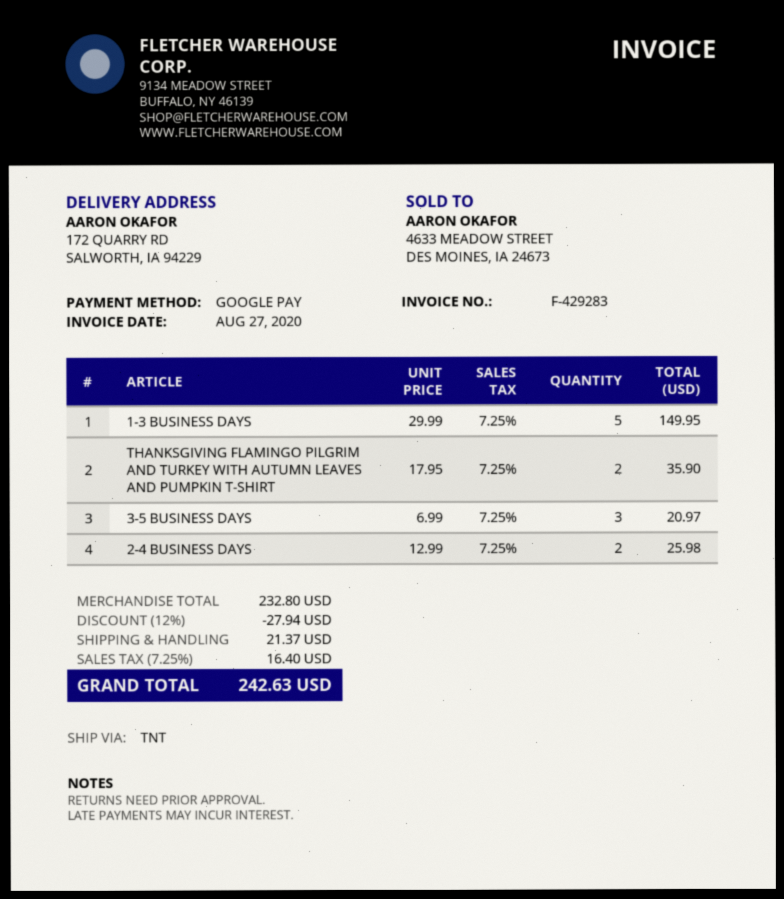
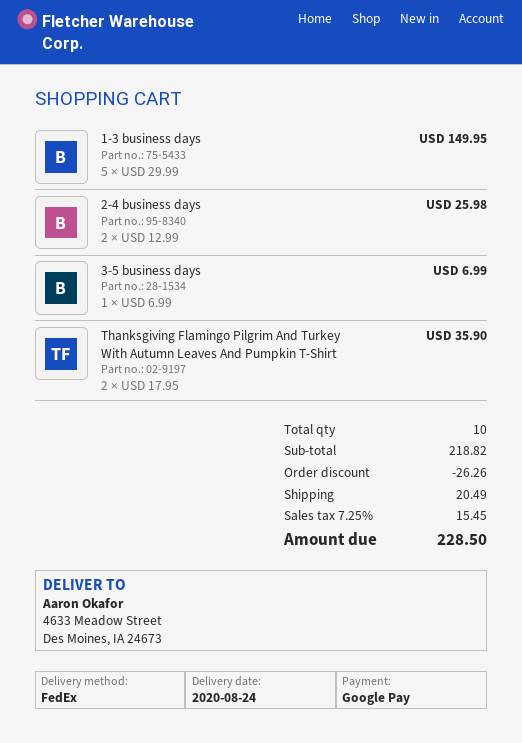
shipping method: TNT -> FedEx
ship to: 172 QUARRY RD, SALWORTH, IA 94229 -> 4633 Meadow Street, Des Moines, IA 24673
3-5 BUSINESS DAYS: 3 x 6.99 = 20.97 -> 1 x 6.99 = 6.99
subtotal: 232.80 -> 218.82
discount: 27.94 -> 26.26
shipping: 21.37 -> 20.49
tax: 7.25% = 16.40 -> 7.25% = 15.45
total: 242.63 -> 228.50

